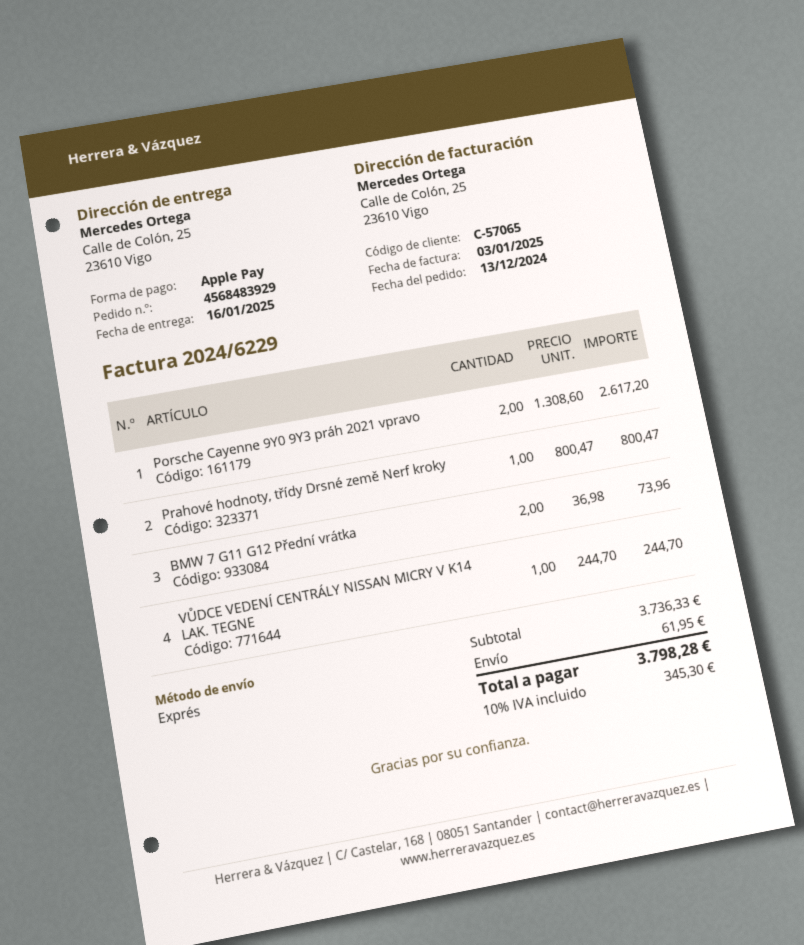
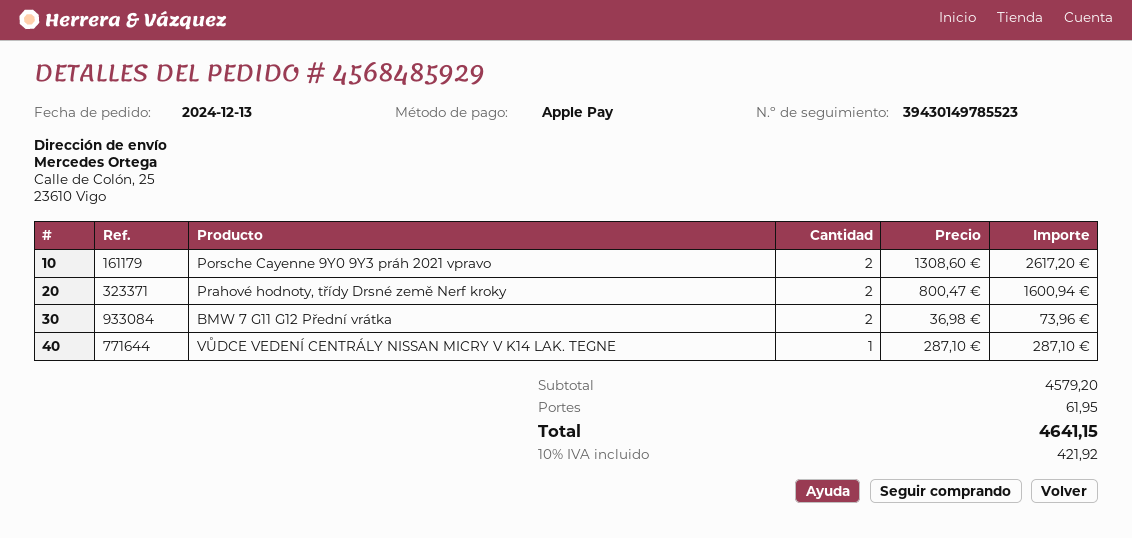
order number: 4568483929 -> 4568485929
Prahové hodnoty, třídy Drsné země Nerf kroky: 1 x 800.47 = 800.47 -> 2 x 800.47 = 1600.94
VŮDCE VEDENÍ CENTRÁLY NISSAN MICRY V K14 LAK. TEGNE: 1 x 244.70 = 244.70 -> 1 x 287.10 = 287.10
subtotal: 3736.33 -> 4579.20
tax: 10% = 345.30 -> 10% = 421.92
total: 3798.28 -> 4641.15

